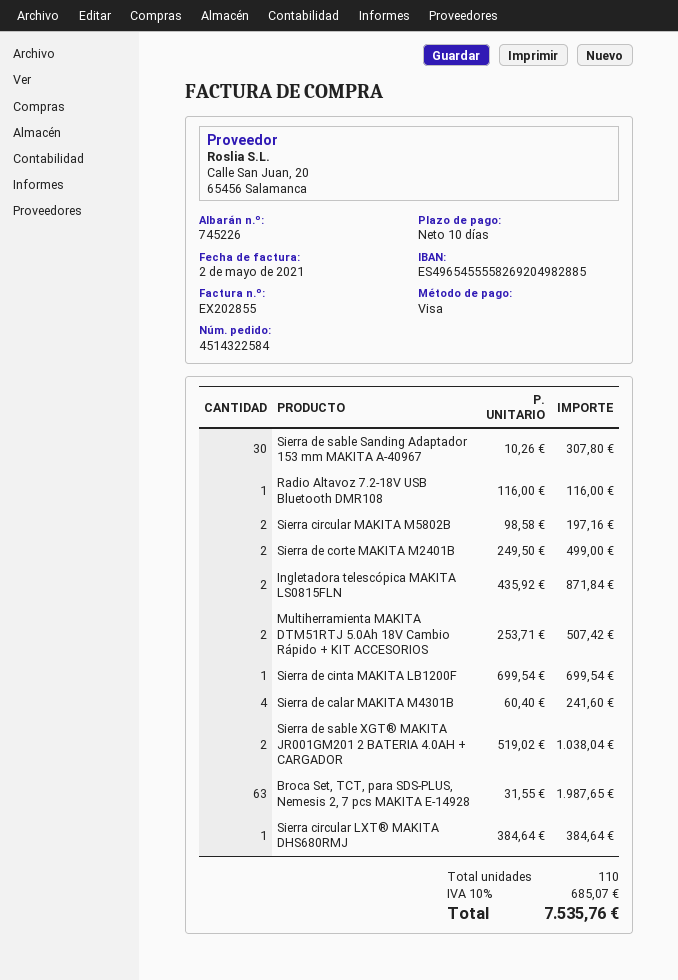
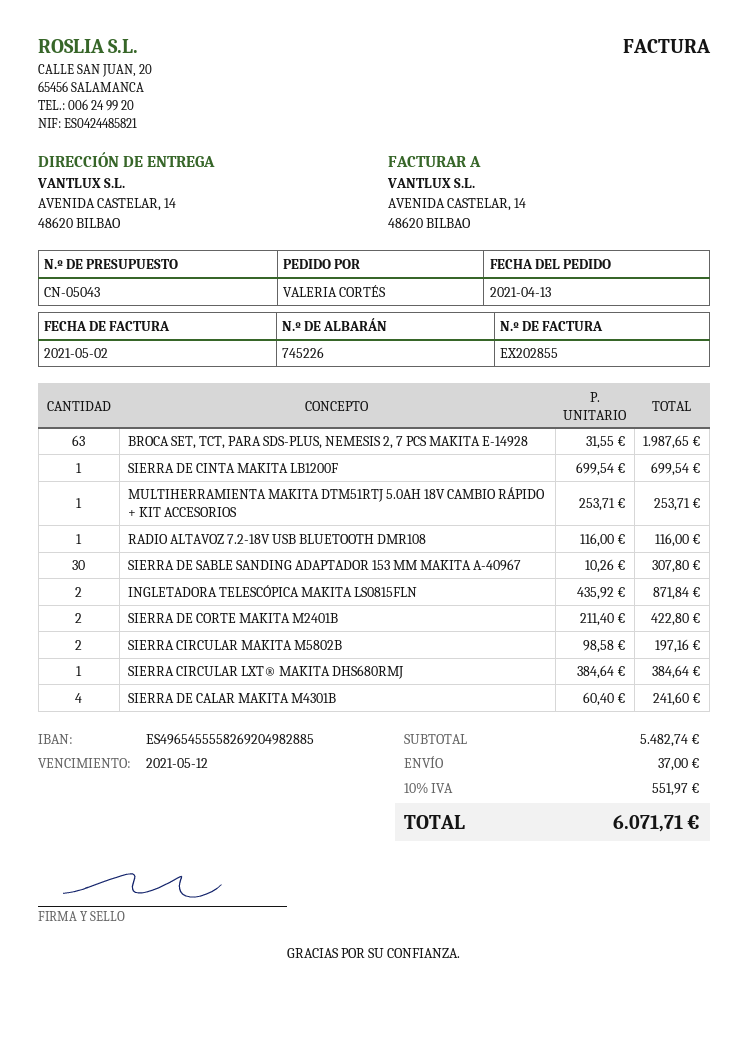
Sierra de corte MAKITA M2401B: 2 x 249.50 = 499.00 -> 2 x 211.40 = 422.80
Multiherramienta MAKITA DTM51RTJ 5.0Ah 18V Cambio Rápido + KIT ACCESORIOS: 2 x 253.71 = 507.42 -> 1 x 253.71 = 253.71
Sierra de sable XGT® MAKITA JR001GM201 2 BATERIA 4.0AH + CARGADOR: 2 x 519.02 = 1038.04 -> none
shipping: none -> 37.00
tax: 10% = 685.07 -> 10% = 551.97
total: 7535.76 -> 6071.71

